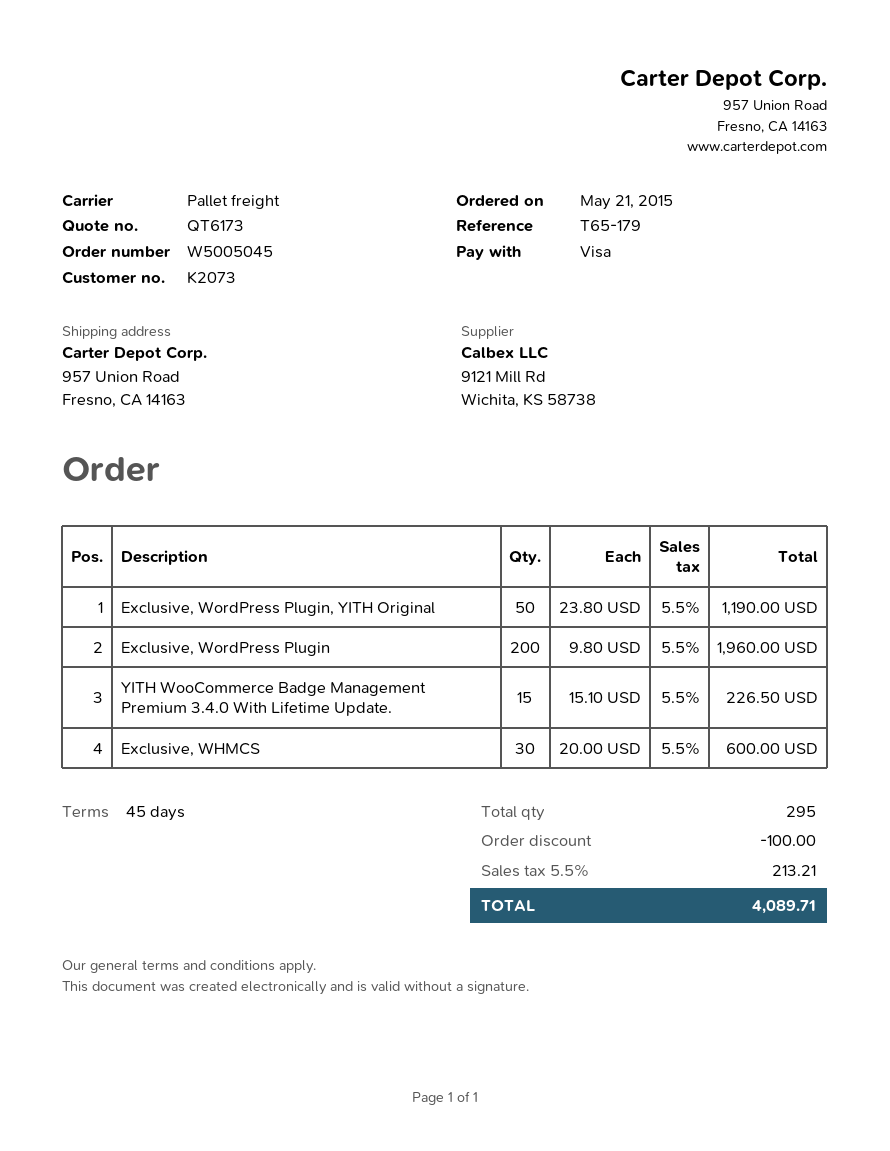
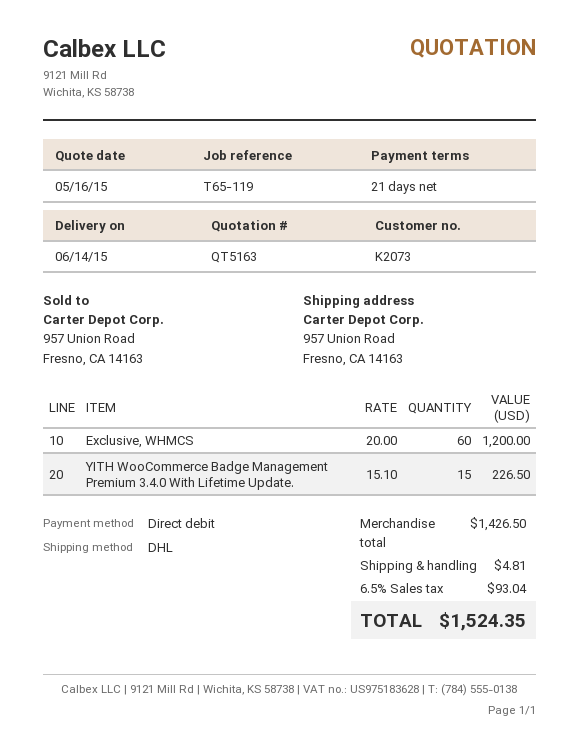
quote number: QT6173 -> QT5163
payment terms: 45 days -> 21 days
reference: T65-179 -> T65-119
payment method: Visa -> direct debit
shipping method: pallet freight -> DHL
Exclusive, WordPress Plugin, YITH Original: 50 x 23.80 = 1190.00 -> none
Exclusive, WordPress Plugin: 200 x 9.80 = 1960.00 -> none
Exclusive, WHMCS: 30 x 20.00 = 600.00 -> 60 x 20.00 = 1200.00
discount: 100.00 -> none
shipping: none -> 4.81
tax: 5.5% = 213.21 -> 6.5% = 93.04
total: 4089.71 -> 1524.35

